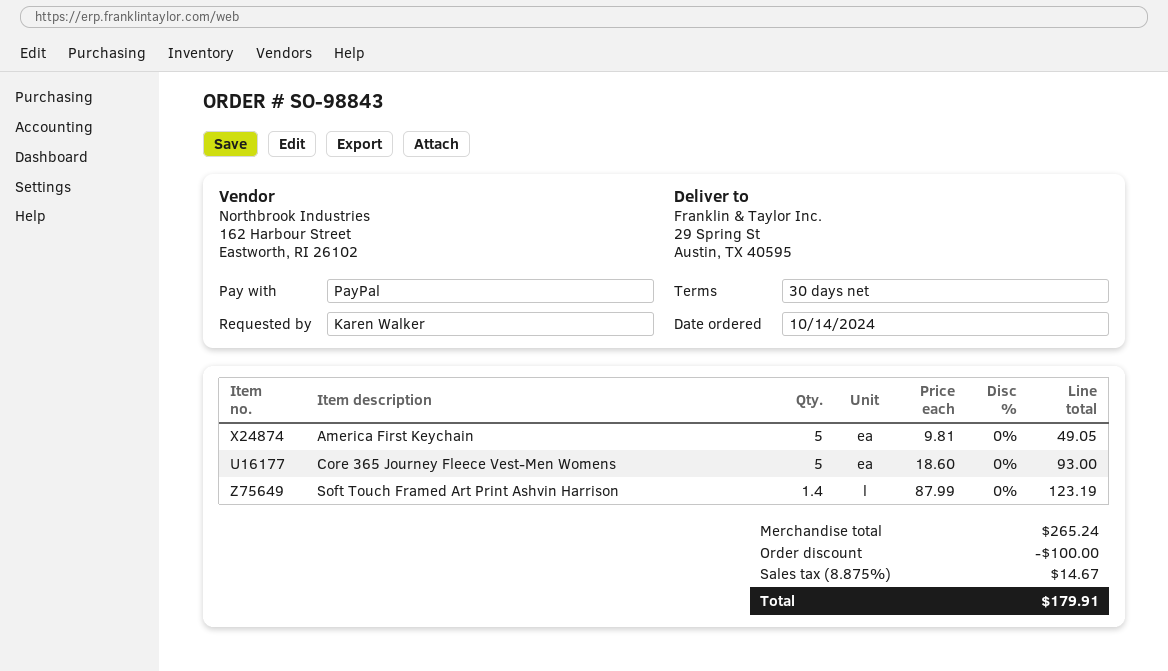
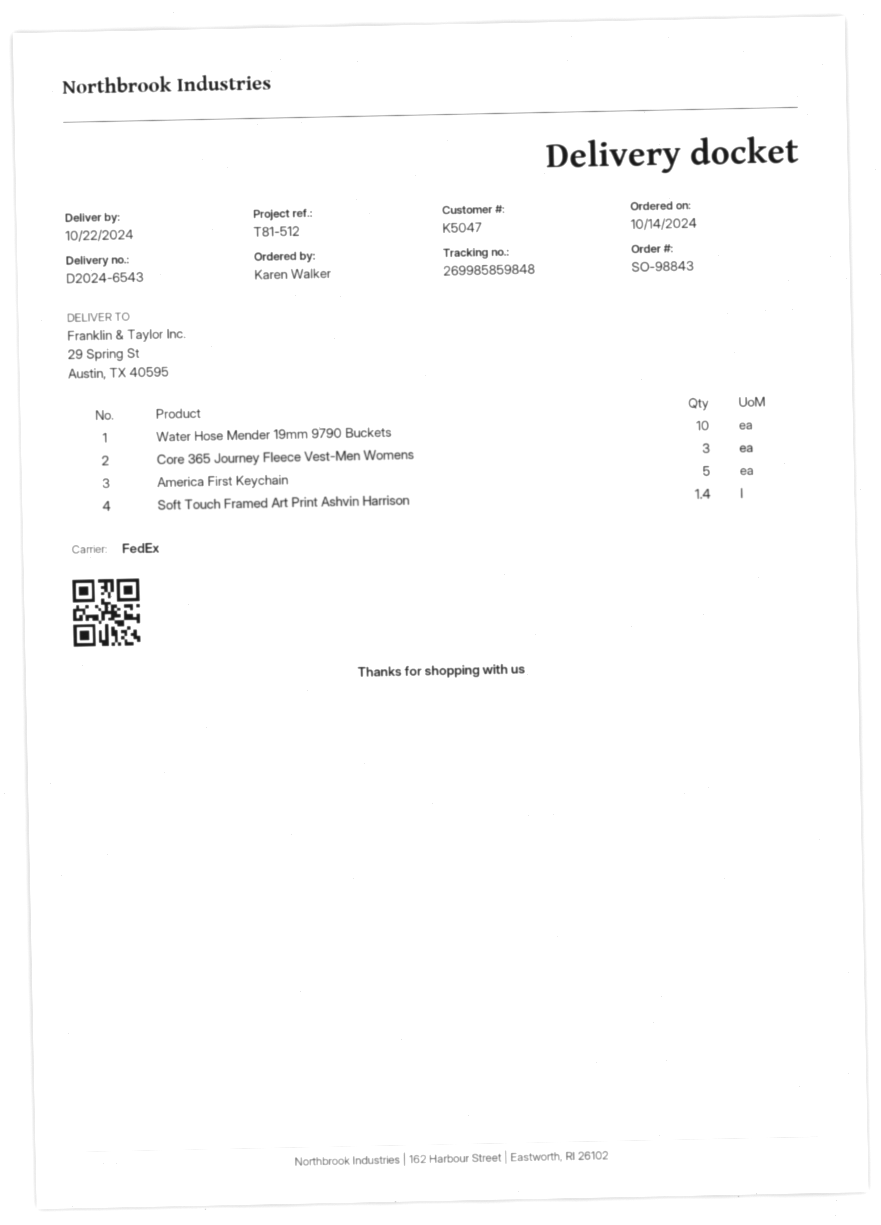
Core 365 Journey Fleece Vest-Men Womens: 5 -> 3
Water Hose Mender 19mm 9790 Buckets: none -> 10

